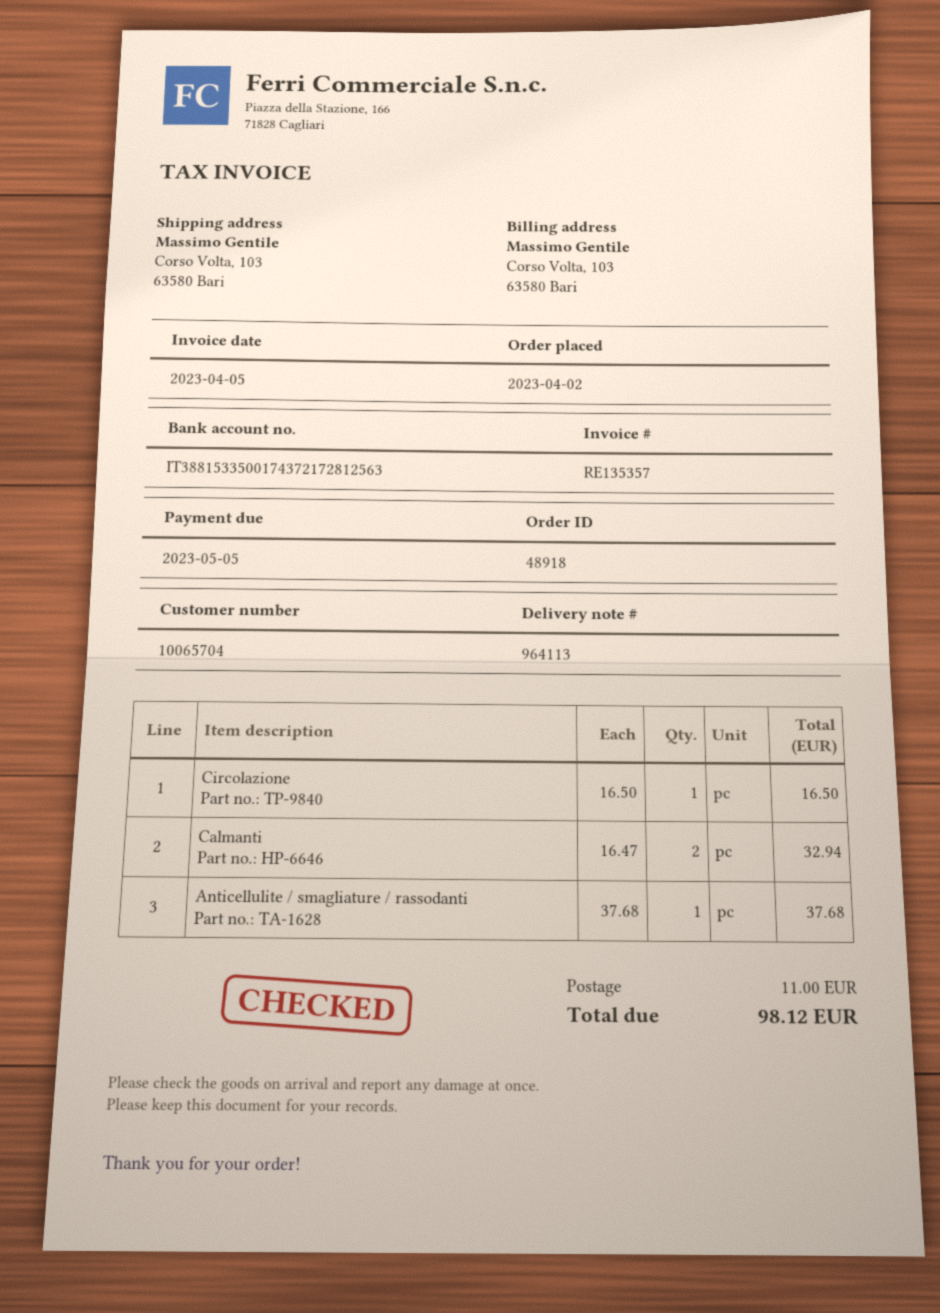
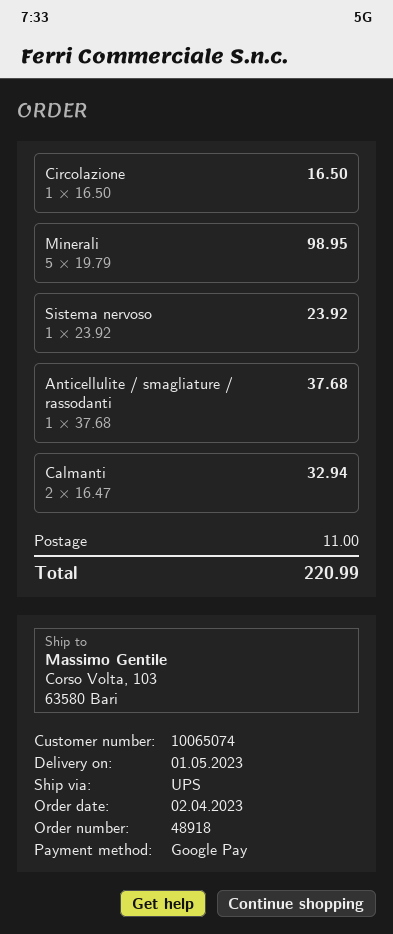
customer number: 10065704 -> 10065074
Minerali: none -> 5 x 19.79 = 98.95
Sistema nervoso: none -> 1 x 23.92 = 23.92
total: 98.12 -> 220.99

